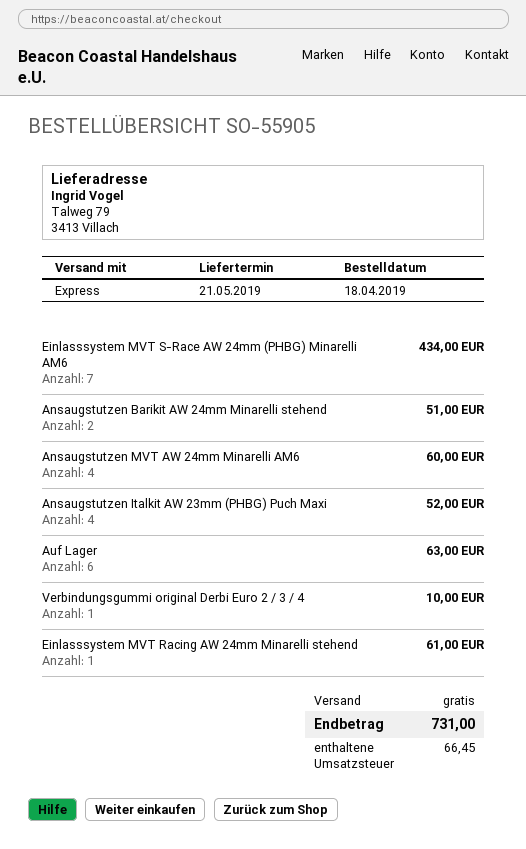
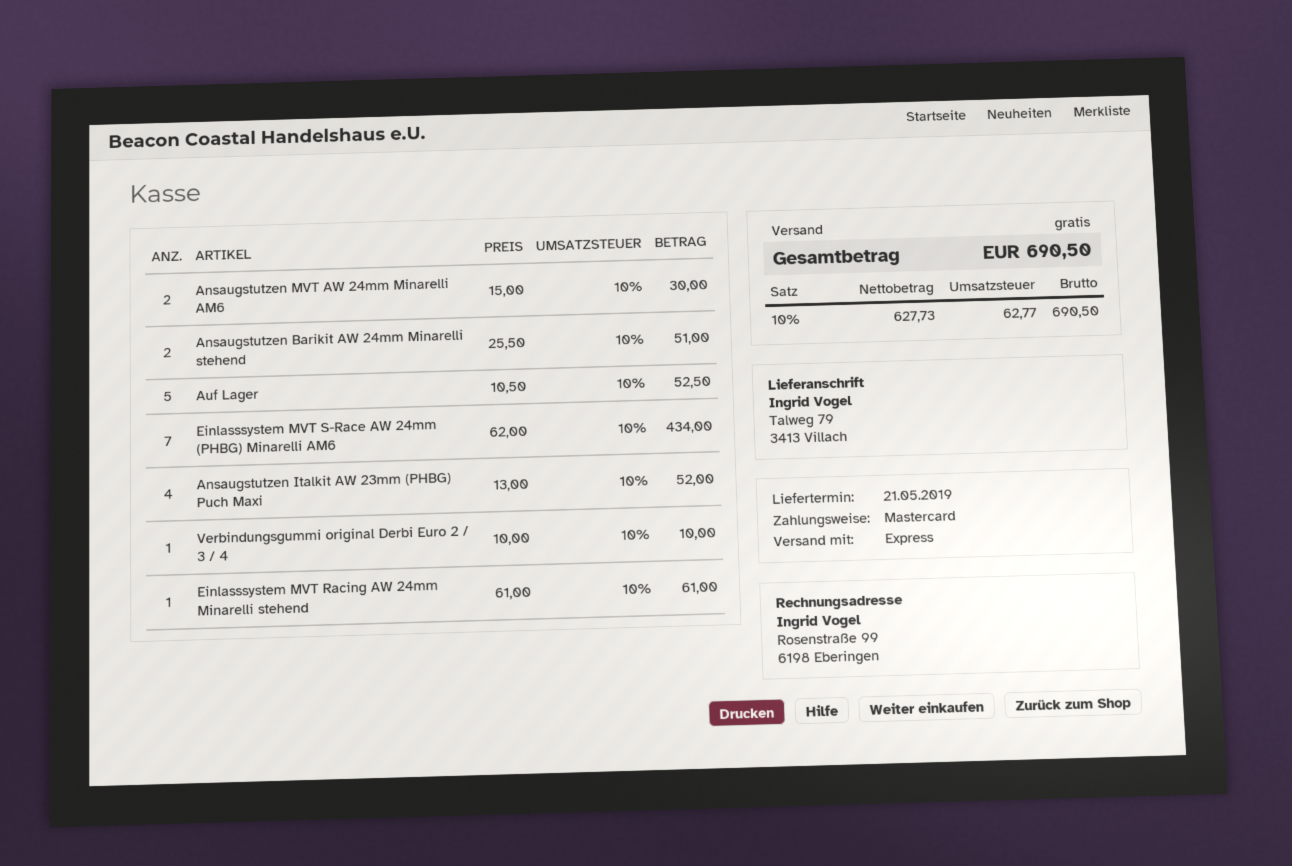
Ansaugstutzen MVT AW 24mm Minarelli AM6: 4 for 60.00 -> 2 for 30.00
Auf Lager: 6 for 63.00 -> 5 for 52.50
tax: 66.45 -> 62.77
total: 731.00 -> 690.50

